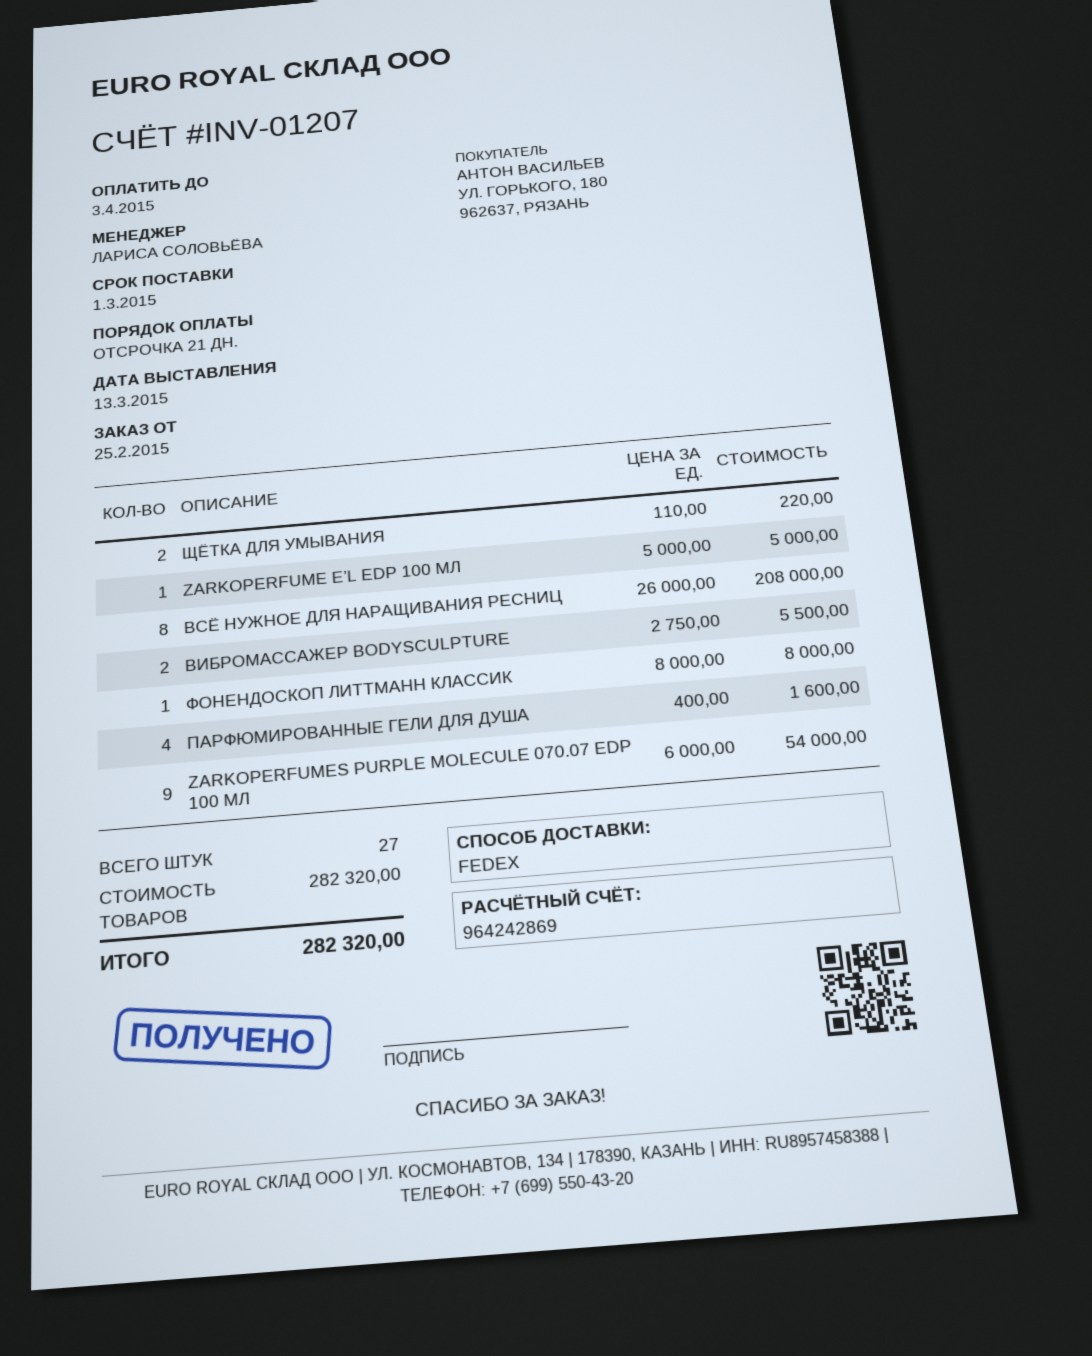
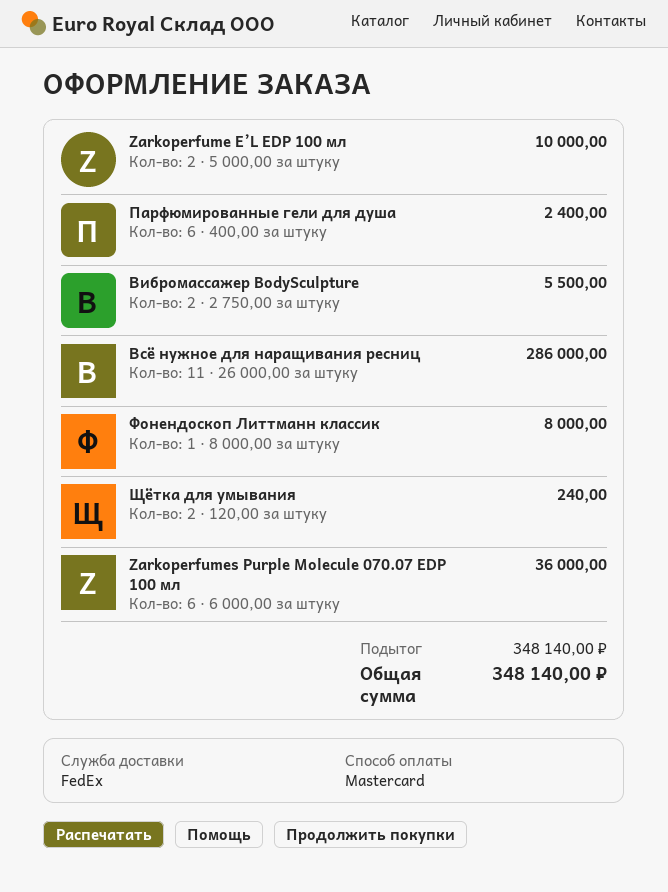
ЩЁТКА ДЛЯ УМЫВАНИЯ: 2 x 110.00 = 220.00 -> 2 x 120.00 = 240.00
ZARKOPERFUME E’L EDP 100 МЛ: 1 x 5000.00 = 5000.00 -> 2 x 5000.00 = 10000.00
ВСЁ НУЖНОЕ ДЛЯ НАРАЩИВАНИЯ РЕСНИЦ: 8 x 26000.00 = 208000.00 -> 11 x 26000.00 = 286000.00
ПАРФЮМИРОВАННЫЕ ГЕЛИ ДЛЯ ДУША: 4 x 400.00 = 1600.00 -> 6 x 400.00 = 2400.00
ZARKOPERFUMES PURPLE MOLECULE 070.07 EDP 100 МЛ: 9 x 6000.00 = 54000.00 -> 6 x 6000.00 = 36000.00
subtotal: 282320.00 -> 348140.00
total: 282320.00 -> 348140.00

